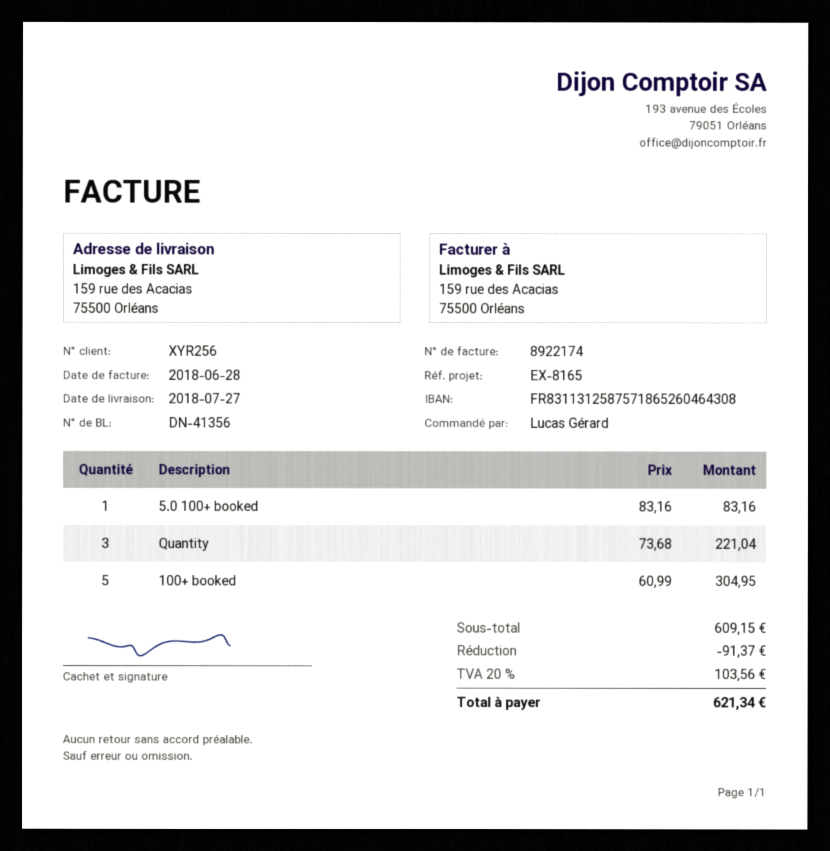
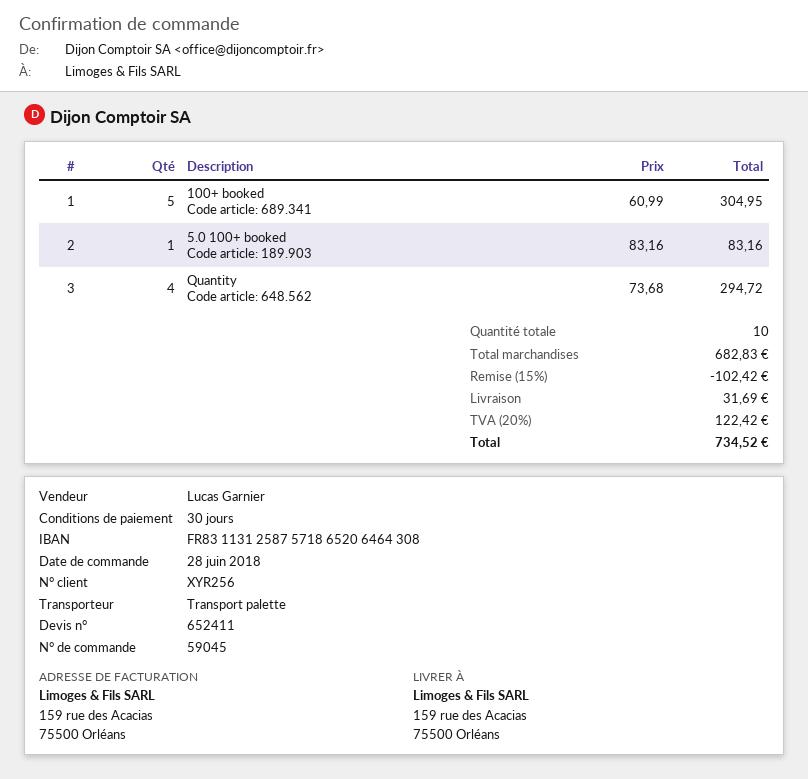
bank account: FR8311312587571865260464308 -> FR8311312587571865206464308
Quantity: 3 x 73.68 = 221.04 -> 4 x 73.68 = 294.72
subtotal: 609.15 -> 682.83
discount: 91.37 -> 102.42
shipping: none -> 31.69
tax: 20% = 103.56 -> 20% = 122.42
total: 621.34 -> 734.52

